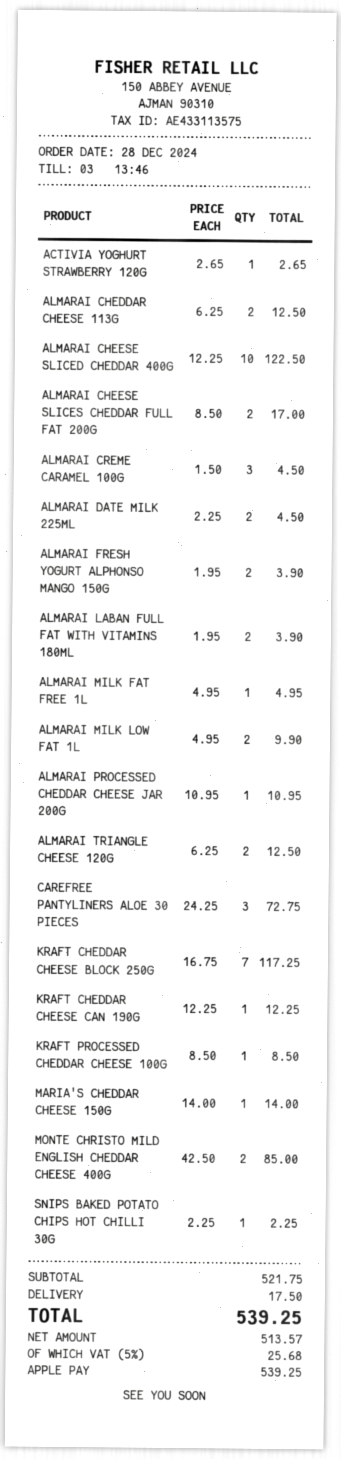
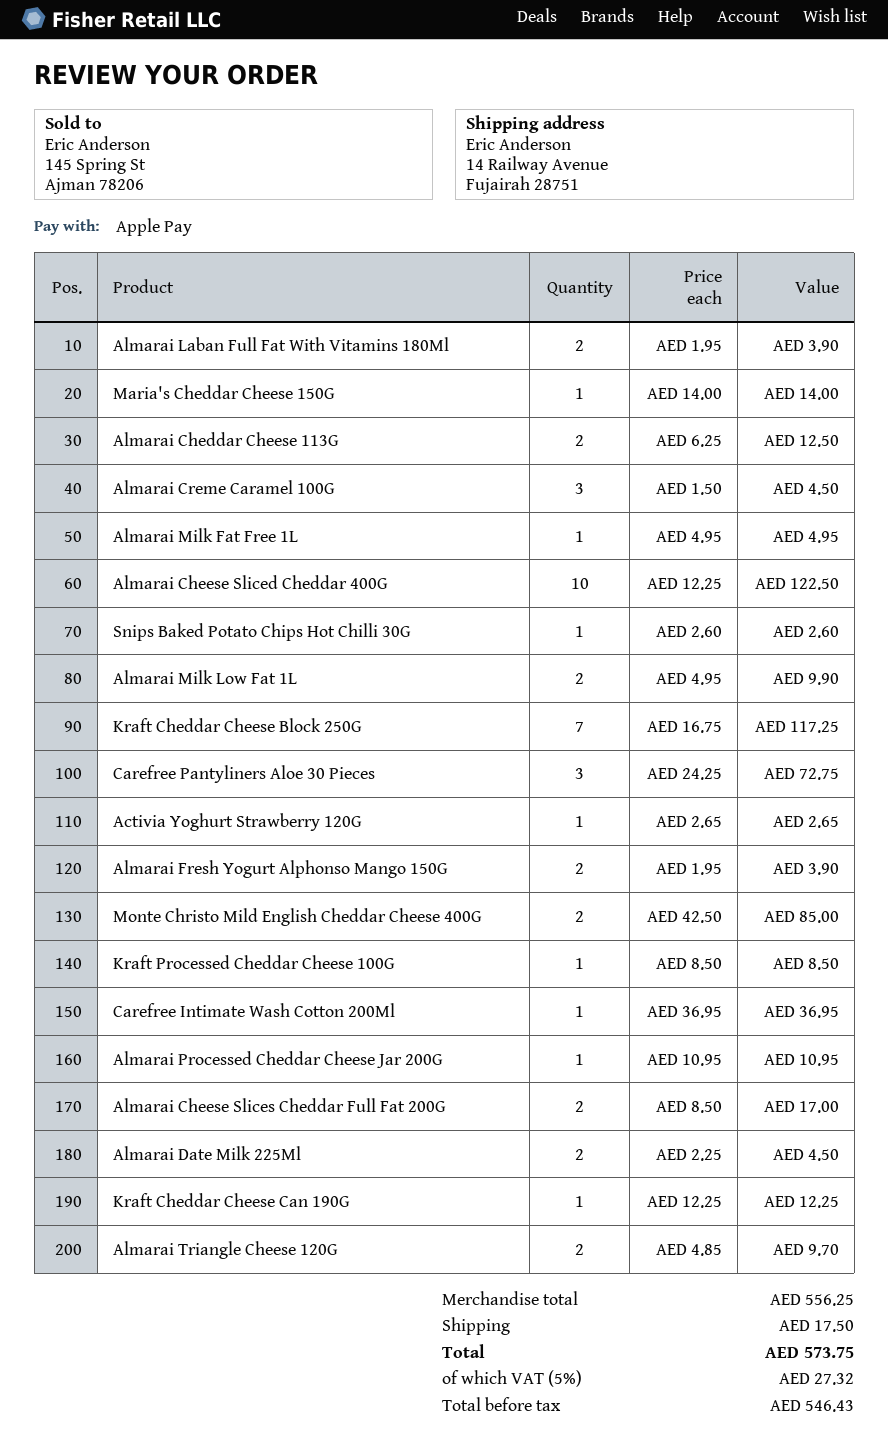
ALMARAI TRIANGLE CHEESE 120G: 2 x 6.25 = 12.50 -> 2 x 4.85 = 9.70
SNIPS BAKED POTATO CHIPS HOT CHILLI 30G: 1 x 2.25 = 2.25 -> 1 x 2.60 = 2.60
Carefree Intimate Wash Cotton 200Ml: none -> 1 x 36.95 = 36.95
subtotal: 521.75 -> 556.25
net: 513.57 -> 546.43
tax: 5% = 25.68 -> 5% = 27.32
total: 539.25 -> 573.75

